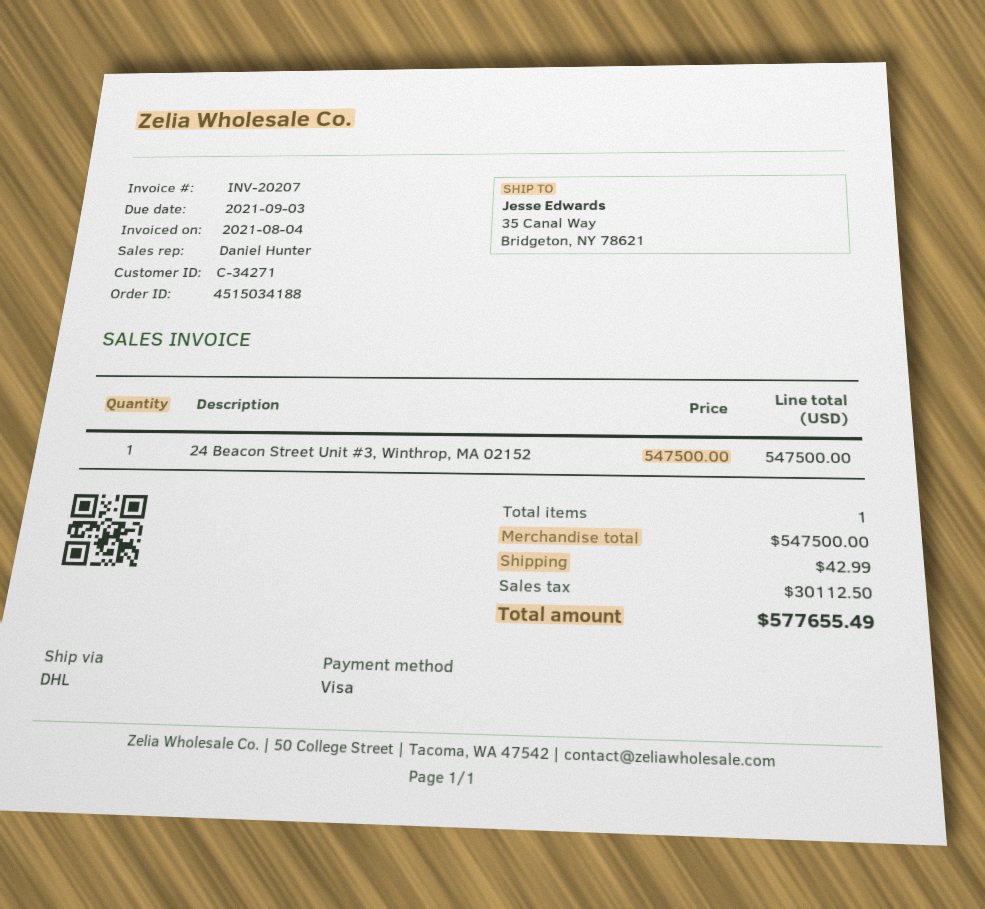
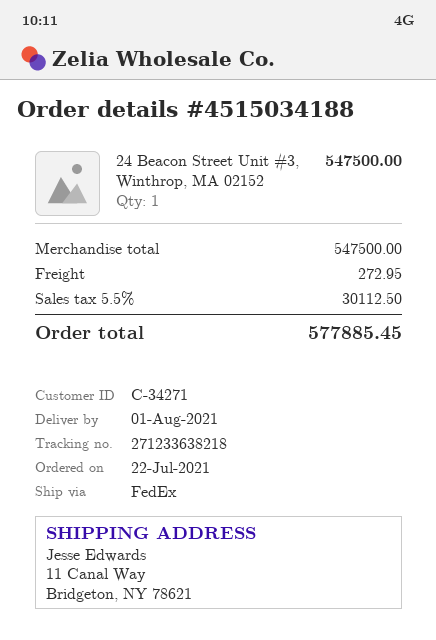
shipping method: DHL -> FedEx
ship to: 35 Canal Way, Bridgeton, NY 78621 -> 11 Canal Way, Bridgeton, NY 78621
shipping: 42.99 -> 272.95
total: 577655.49 -> 577885.45

